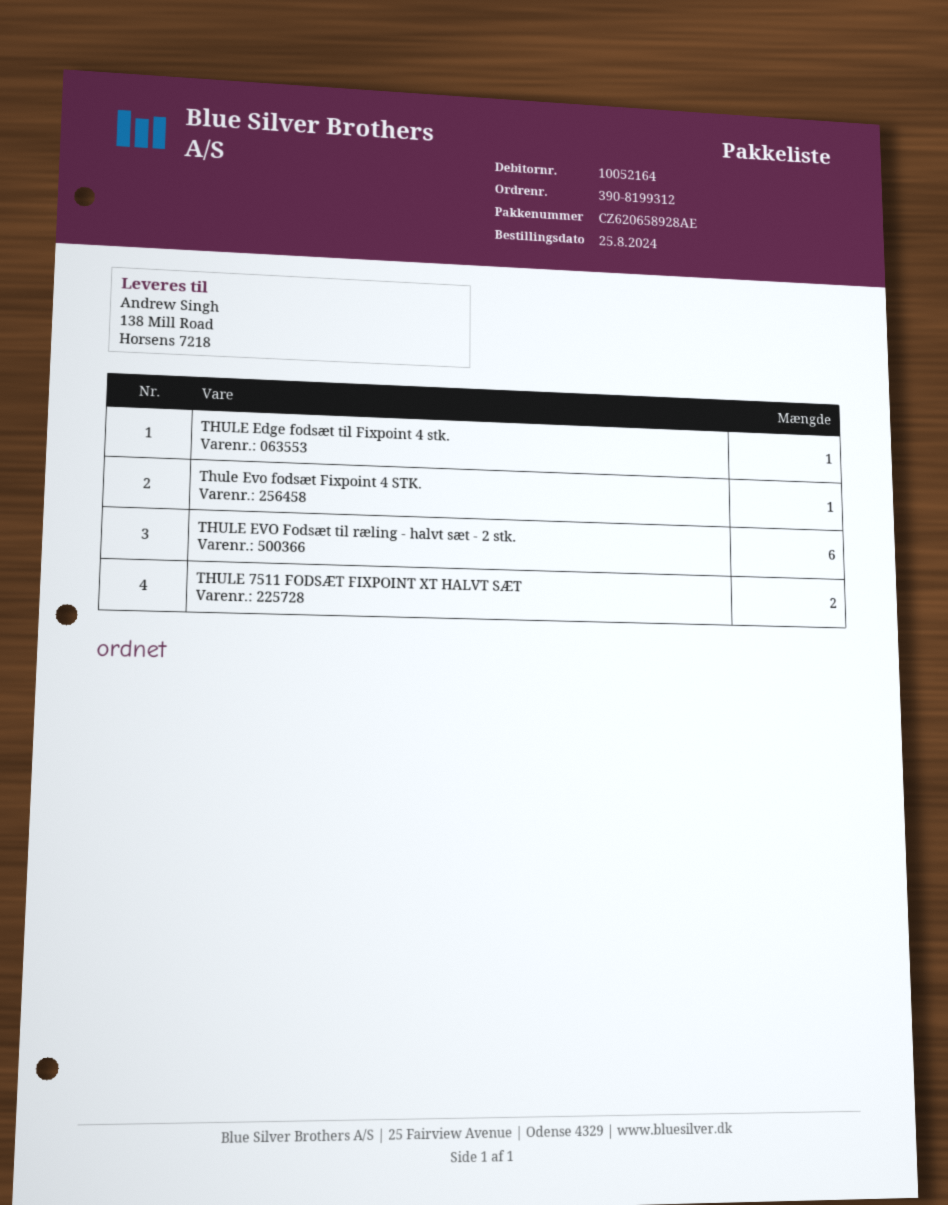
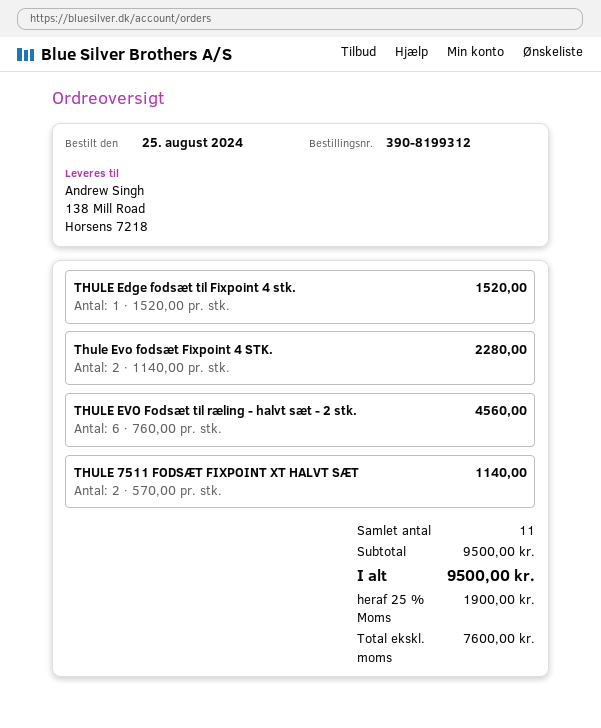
Thule Evo fodsæt Fixpoint 4 STK.: 1 -> 2

